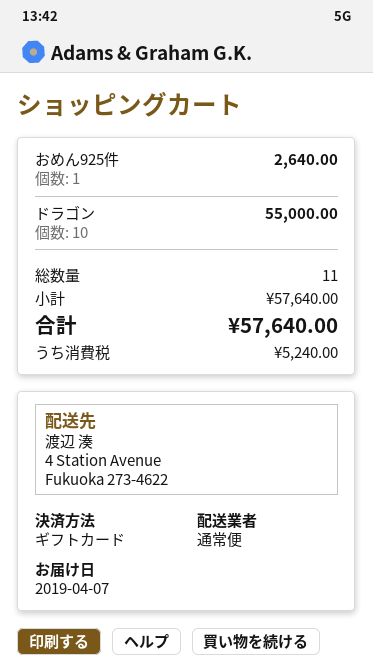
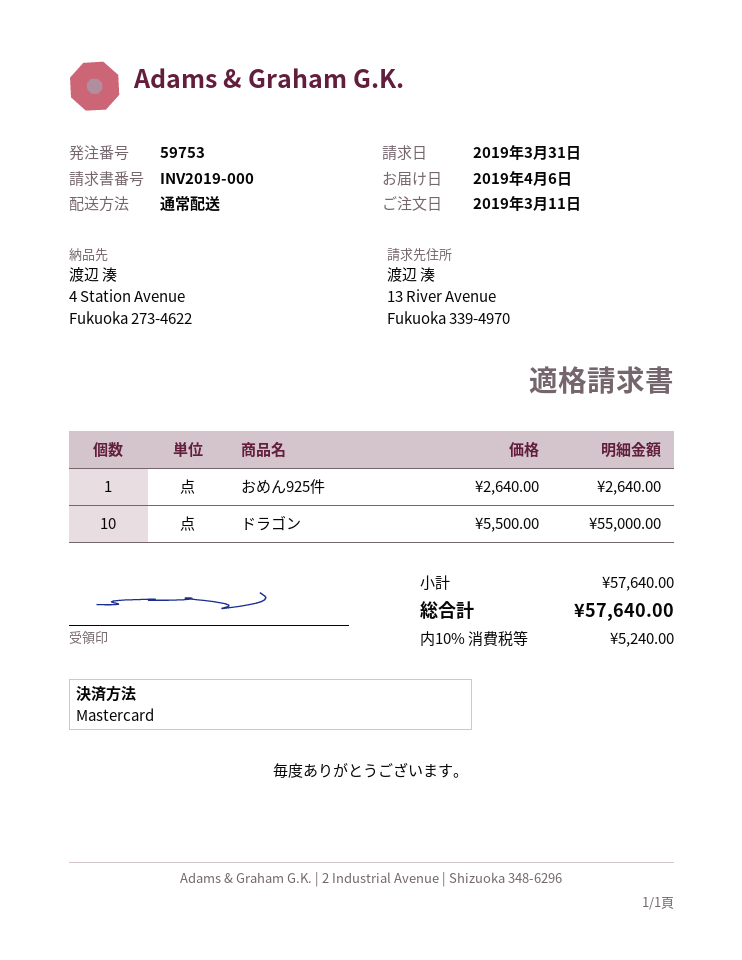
delivery date: 2019-04-07 -> 2019-04-06
payment method: gift card -> Mastercard

